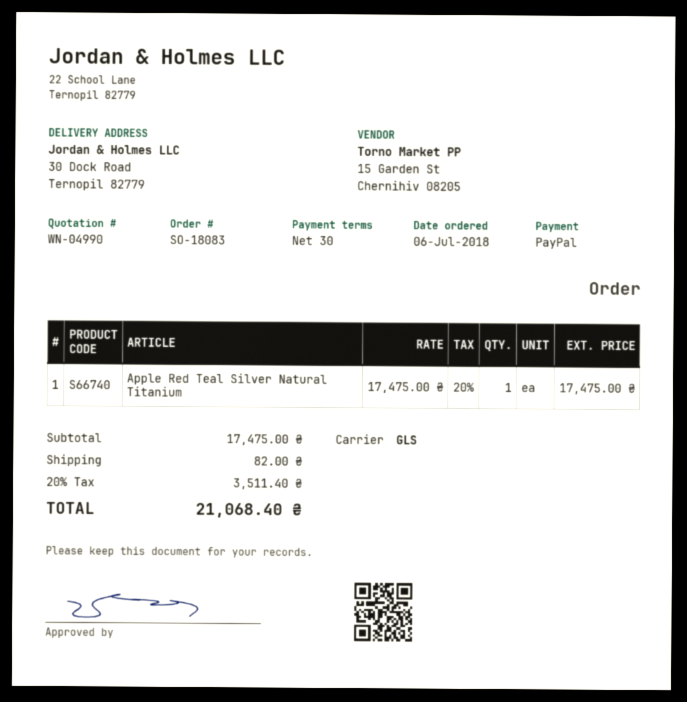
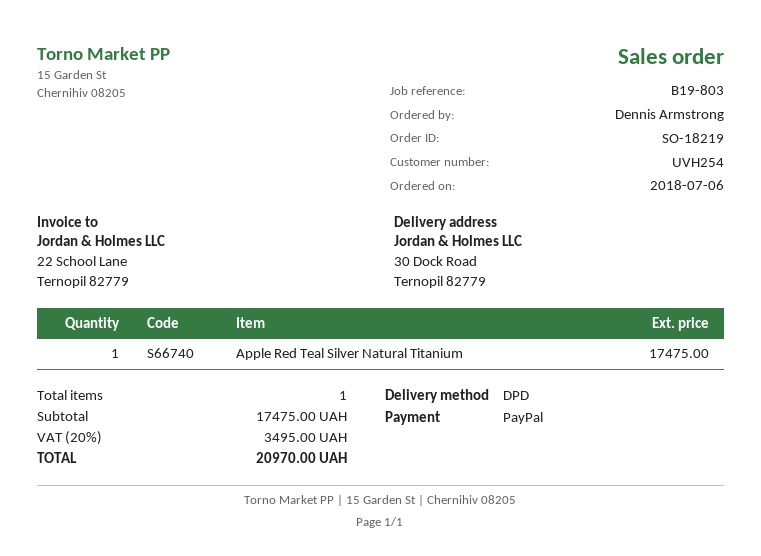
order number: SO-18083 -> SO-18219
shipping method: GLS -> DPD
shipping: 82.00 -> none
tax: 20% = 3511.40 -> 20% = 3495.00
total: 21068.40 -> 20970.00

